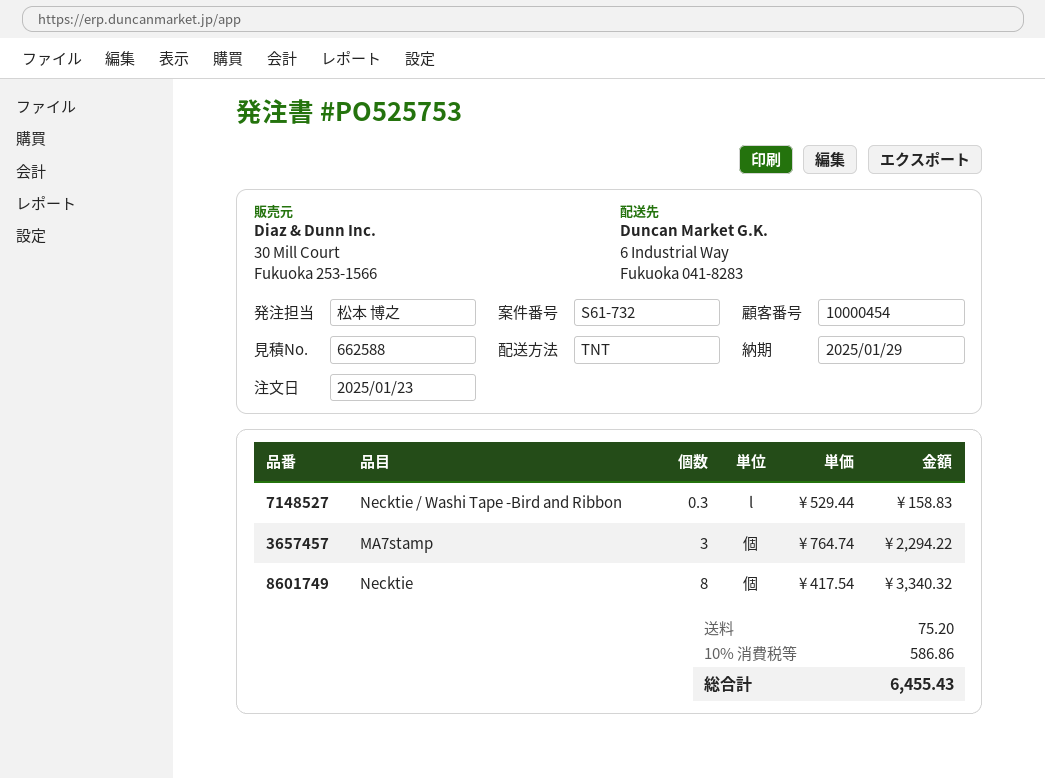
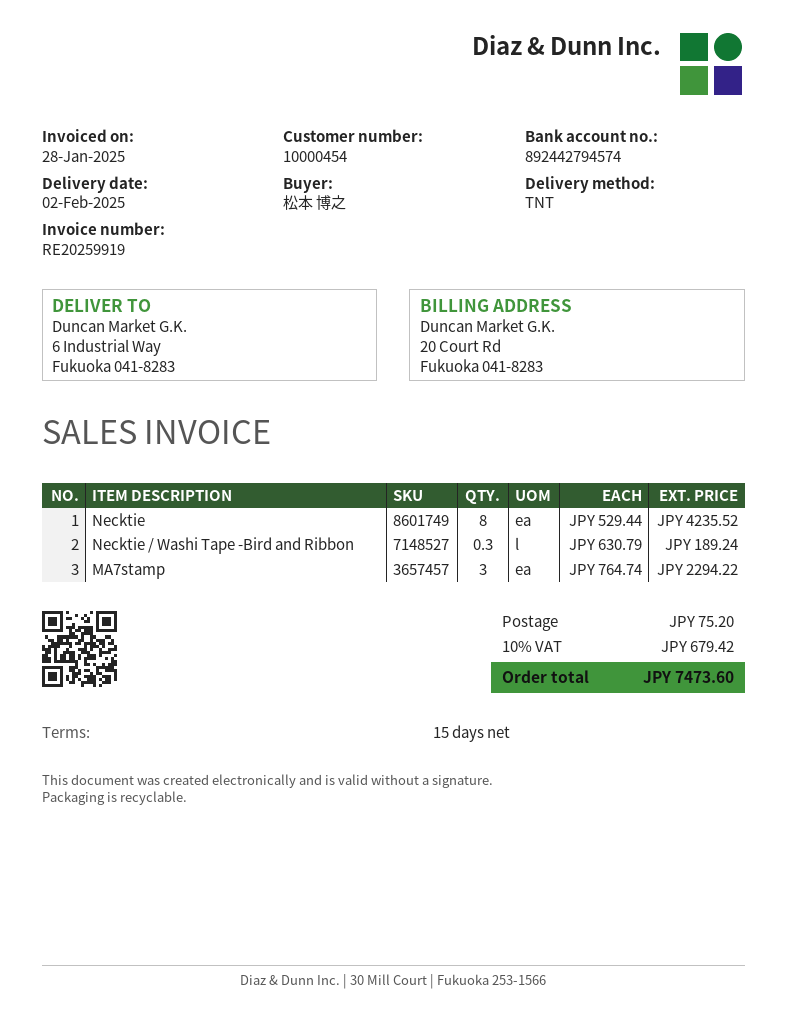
delivery date: 2025-01-29 -> 2025-02-02
Necktie / Washi Tape -Bird and Ribbon: 0.3 x 529.44 = 158.83 -> 0.3 x 630.79 = 189.24
Necktie: 8 x 417.54 = 3340.32 -> 8 x 529.44 = 4235.52
tax: 10% = 586.86 -> 10% = 679.42
total: 6455.43 -> 7473.60

